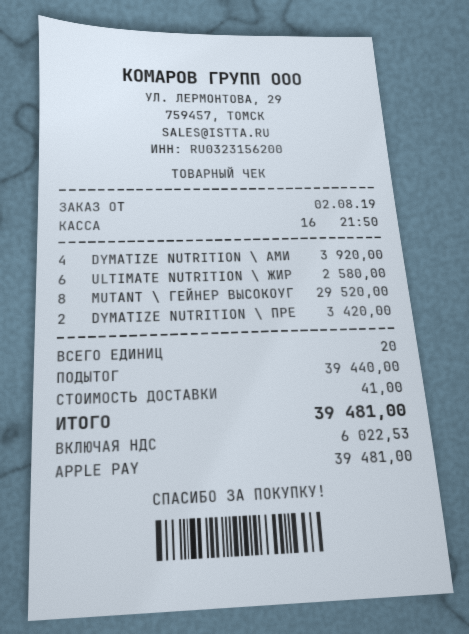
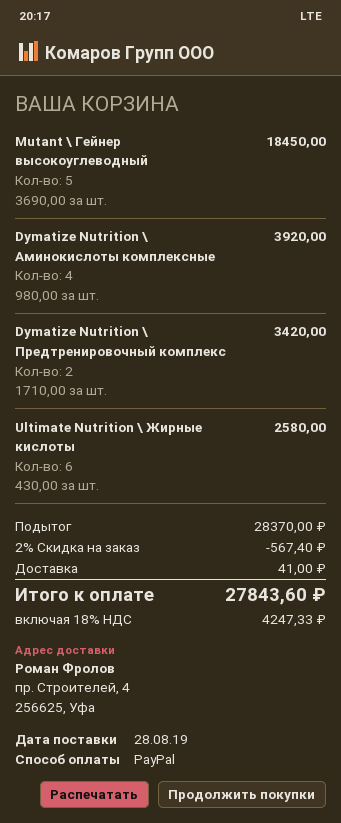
payment method: Apple Pay -> PayPal
MUTANT \ ГЕЙНЕР ВЫСОКОУГ: 8 for 29520.00 -> 5 for 18450.00
subtotal: 39440.00 -> 28370.00
discount: none -> 2% = 567.40
tax: 6022.53 -> 4247.33
total: 39481.00 -> 27843.60

